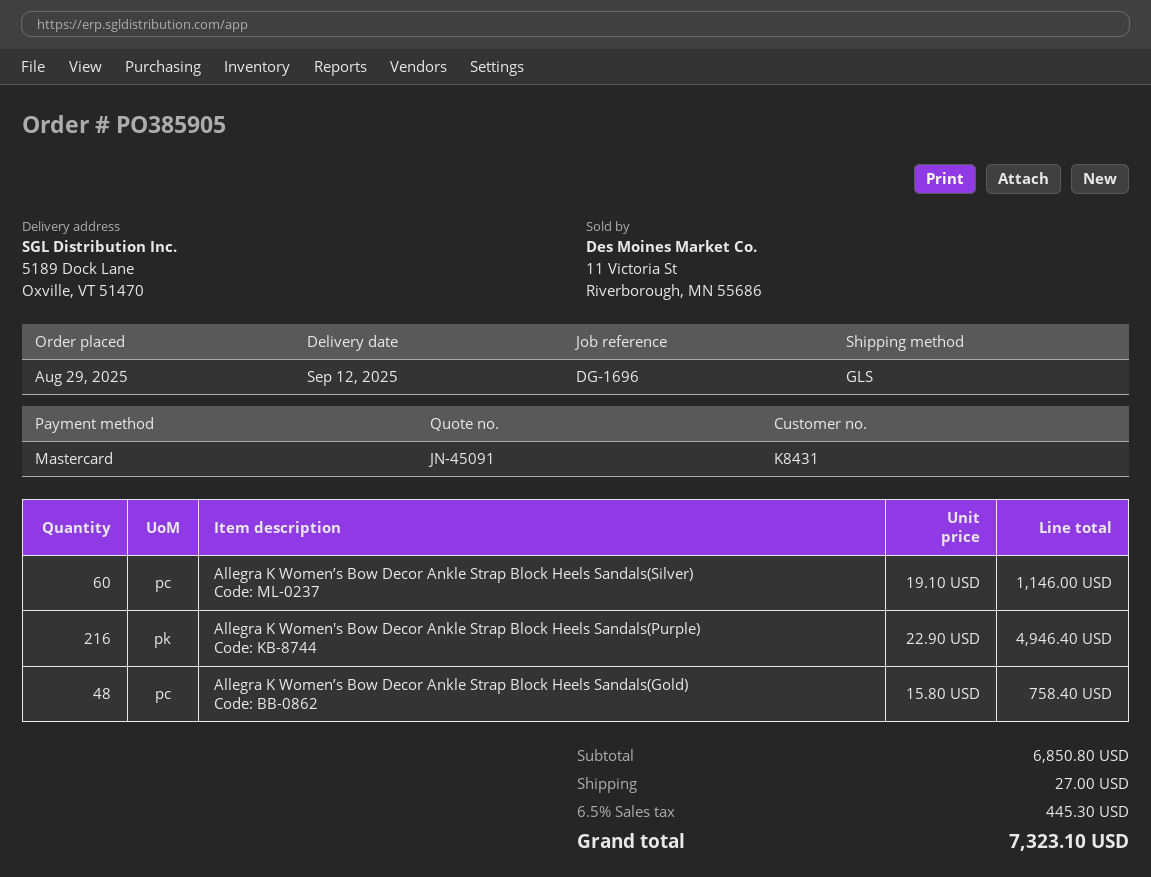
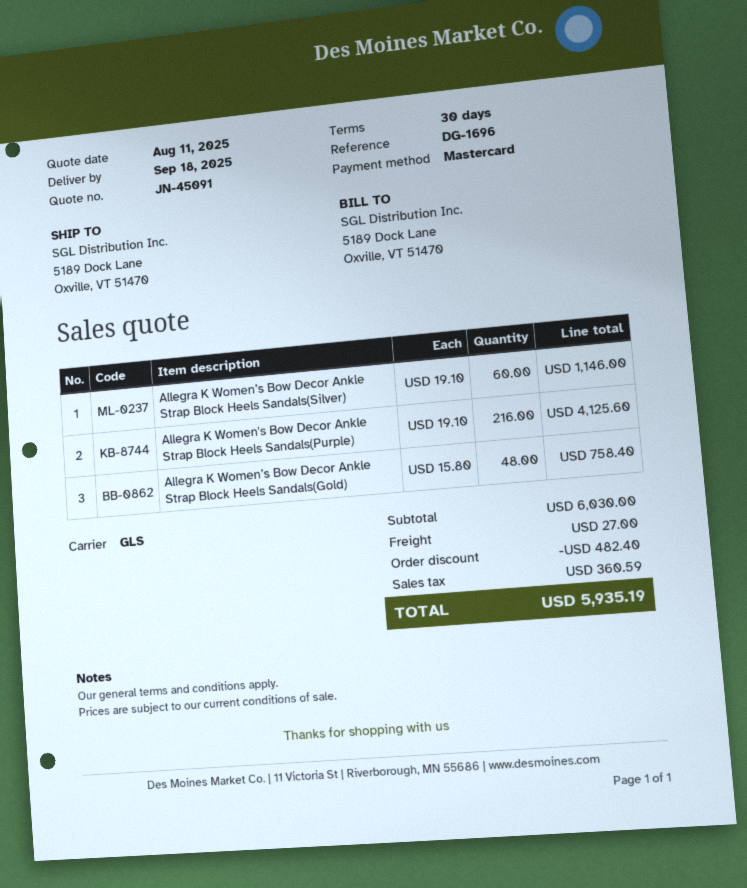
delivery date: 2025-09-12 -> 2025-09-18
Allegra K Women's Bow Decor Ankle Strap Block Heels Sandals(Purple): 216 x 22.90 = 4946.40 -> 216 x 19.10 = 4125.60
subtotal: 6850.80 -> 6030.00
discount: none -> 482.40
tax: 445.30 -> 360.59
total: 7323.10 -> 5935.19

